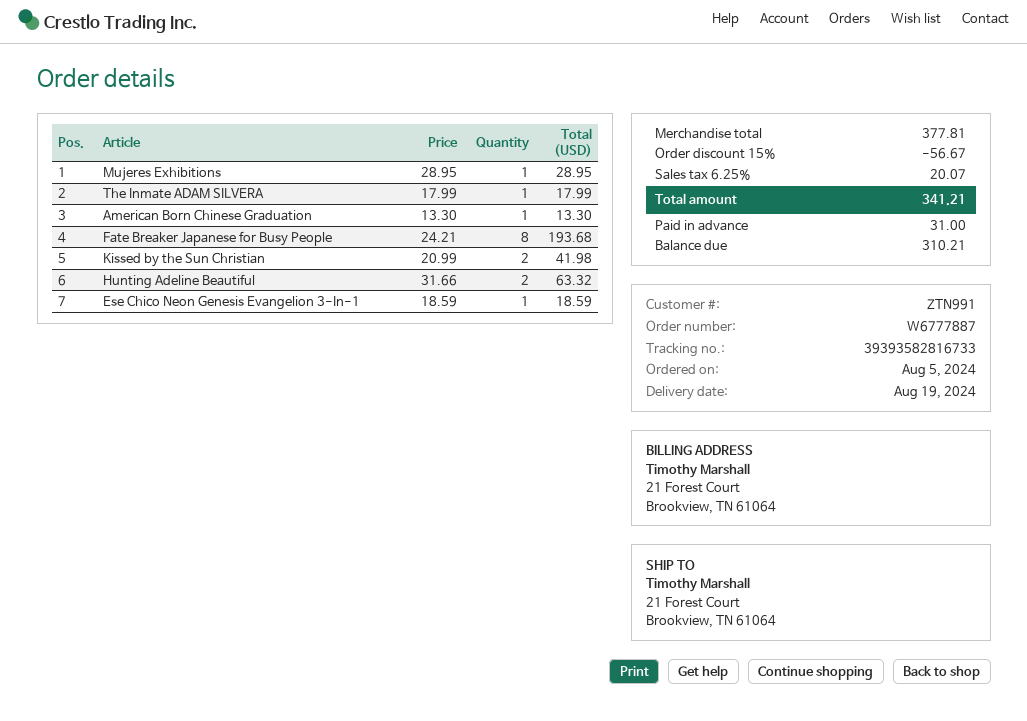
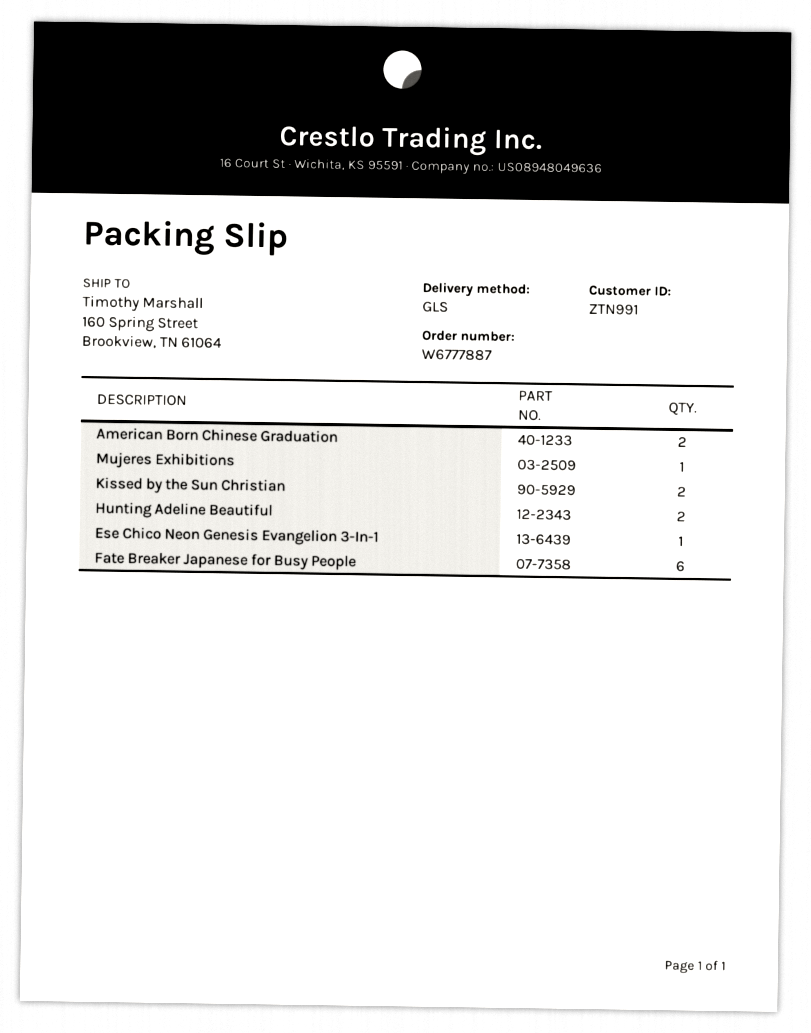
ship to: 21 Forest Court, Brookview, TN 61064 -> 160 Spring Street, Brookview, TN 61064
The Inmate ADAM SILVERA: 1 -> none
American Born Chinese Graduation: 1 -> 2
Fate Breaker Japanese for Busy People: 8 -> 6

